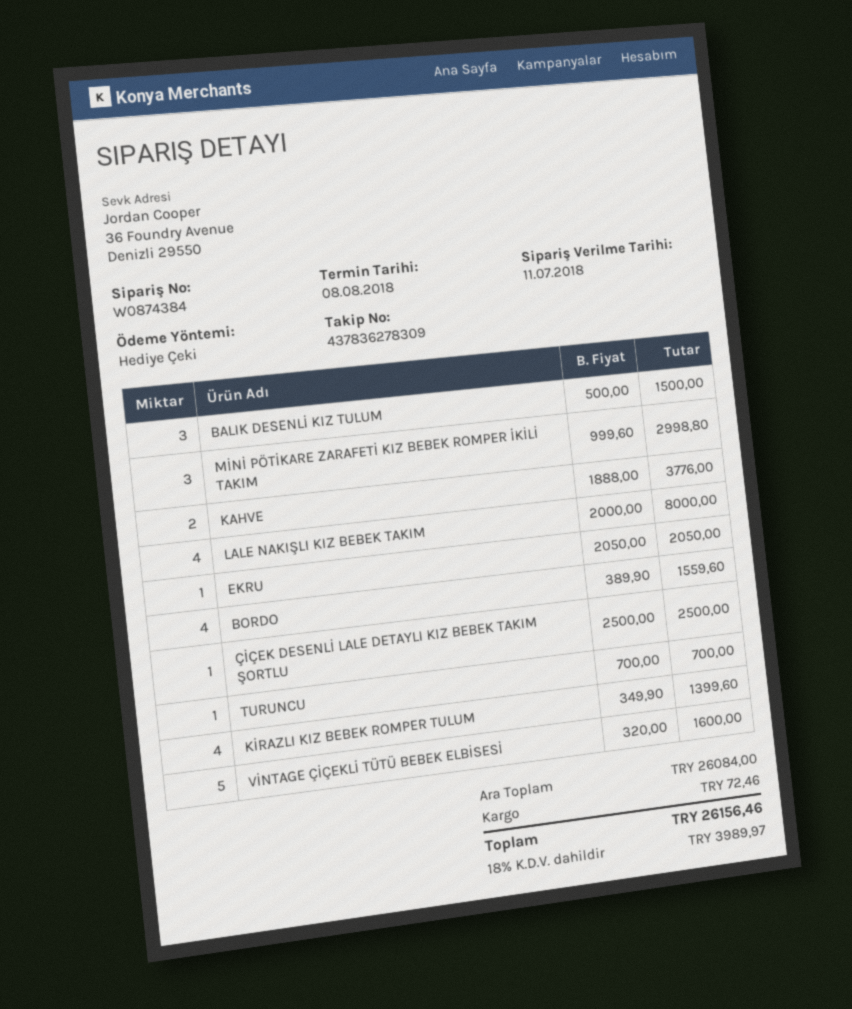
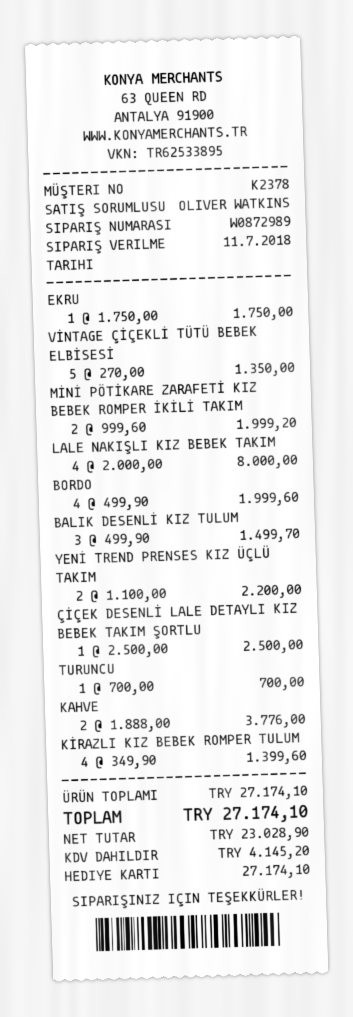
order number: W0874384 -> W0872989
BALIK DESENLİ KIZ TULUM: 3 x 500.00 = 1500.00 -> 3 x 499.90 = 1499.70
MİNİ PÖTİKARE ZARAFETİ KIZ BEBEK ROMPER İKİLİ TAKIM: 3 x 999.60 = 2998.80 -> 2 x 999.60 = 1999.20
EKRU: 1 x 2050.00 = 2050.00 -> 1 x 1750.00 = 1750.00
BORDO: 4 x 389.90 = 1559.60 -> 4 x 499.90 = 1999.60
VİNTAGE ÇİÇEKLİ TÜTÜ BEBEK ELBİSESİ: 5 x 320.00 = 1600.00 -> 5 x 270.00 = 1350.00
YENİ TREND PRENSES KIZ ÜÇLÜ TAKIM: none -> 2 x 1100.00 = 2200.00
subtotal: 26084.00 -> 27174.10
shipping: 72.46 -> none
tax: 3989.97 -> 4145.20
total: 26156.46 -> 27174.10

